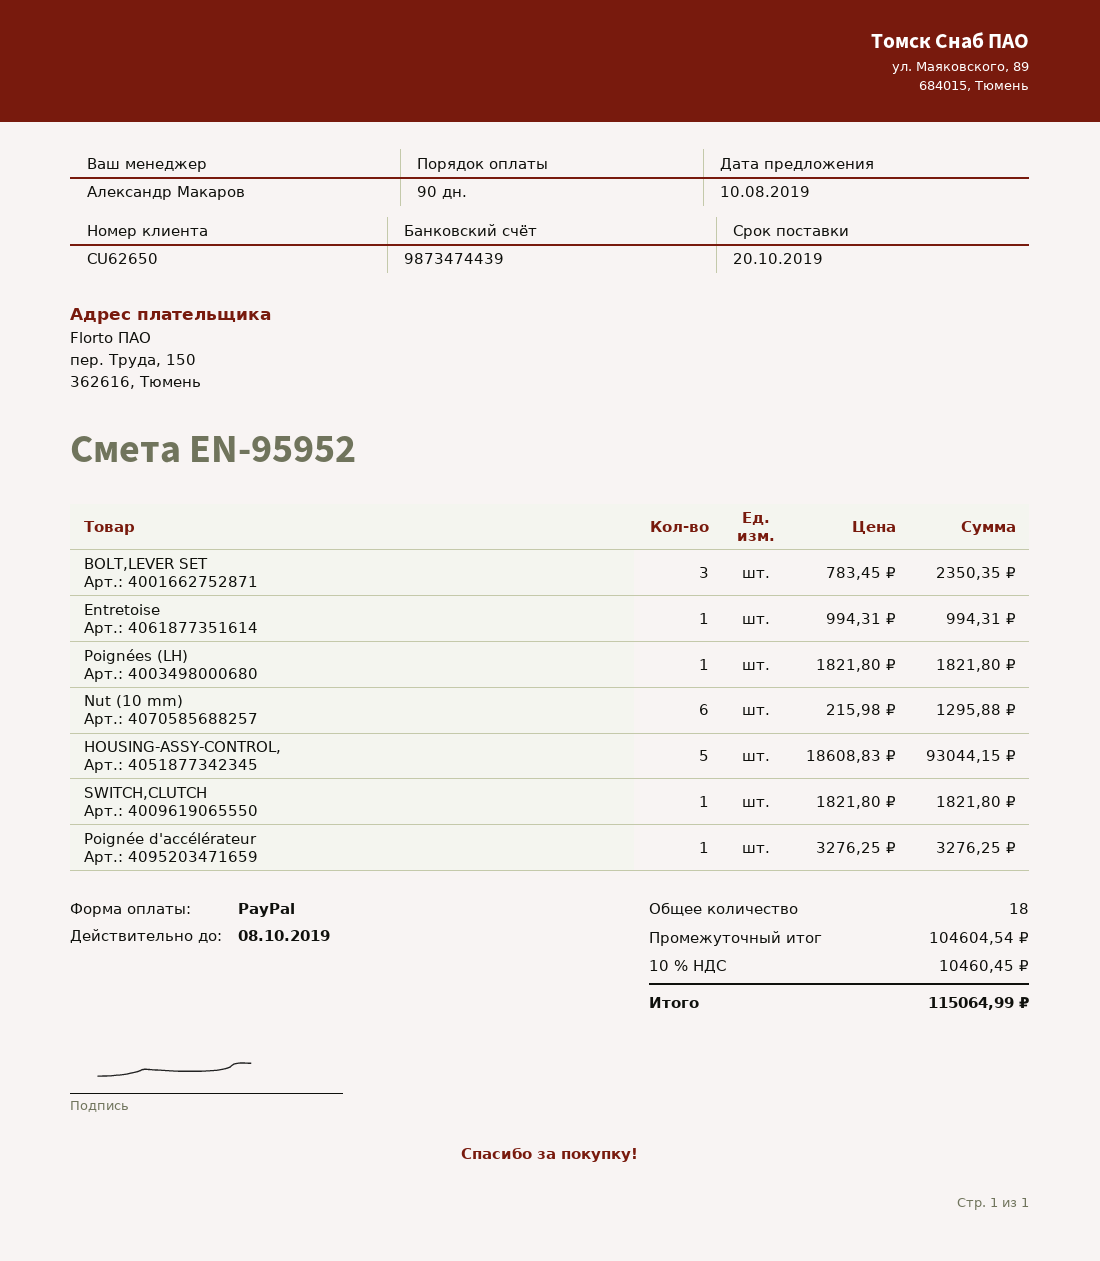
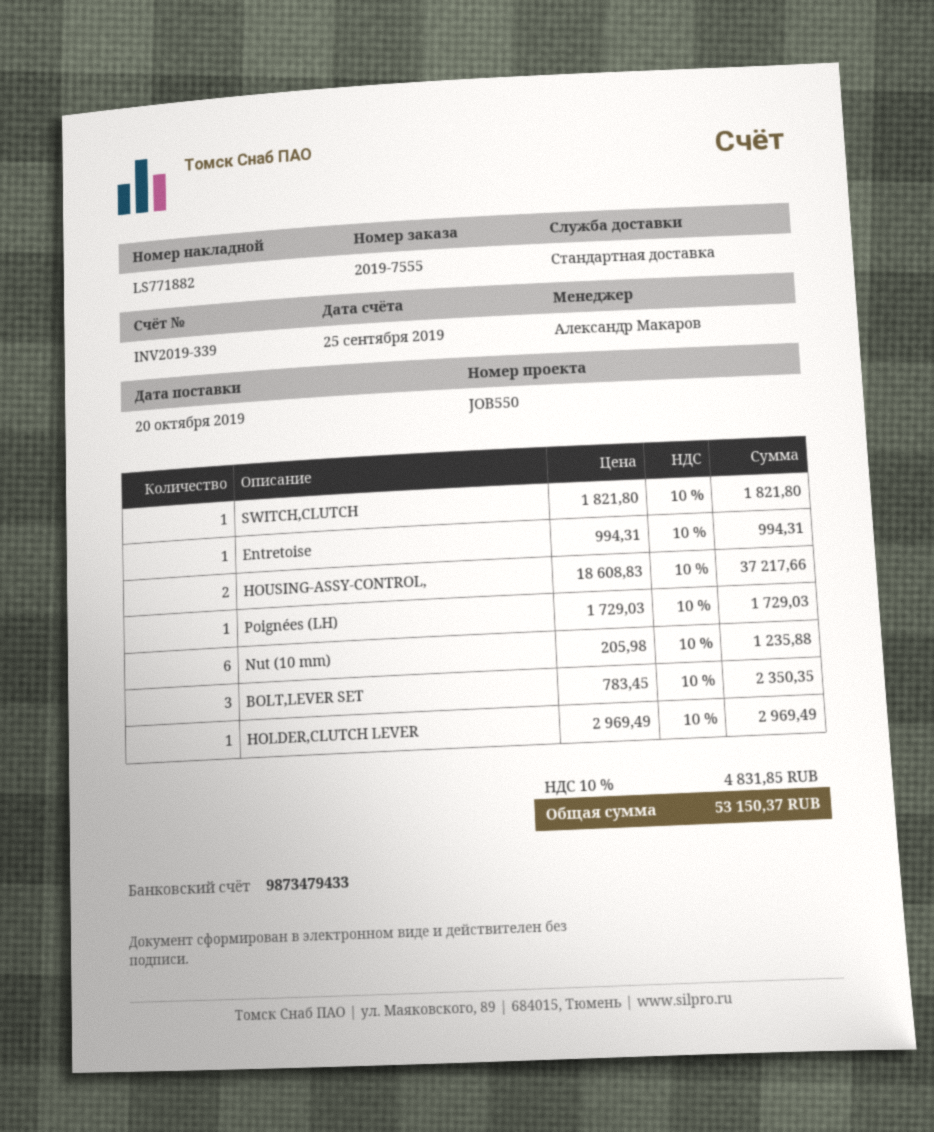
bank account: 9873474439 -> 9873479433
Poignées (LH): 1 x 1821.80 = 1821.80 -> 1 x 1729.03 = 1729.03
Nut (10 mm): 6 x 215.98 = 1295.88 -> 6 x 205.98 = 1235.88
HOUSING-ASSY-CONTROL,: 5 x 18608.83 = 93044.15 -> 2 x 18608.83 = 37217.66
Poignée d'accélérateur: 1 x 3276.25 = 3276.25 -> none
HOLDER,CLUTCH LEVER: none -> 1 x 2969.49 = 2969.49
tax: 10% = 10460.45 -> 10% = 4831.85
total: 115064.99 -> 53150.37

